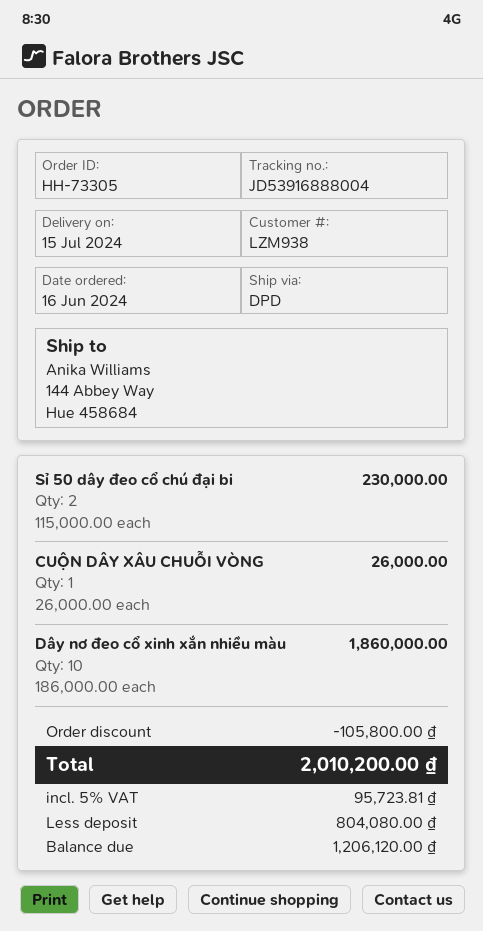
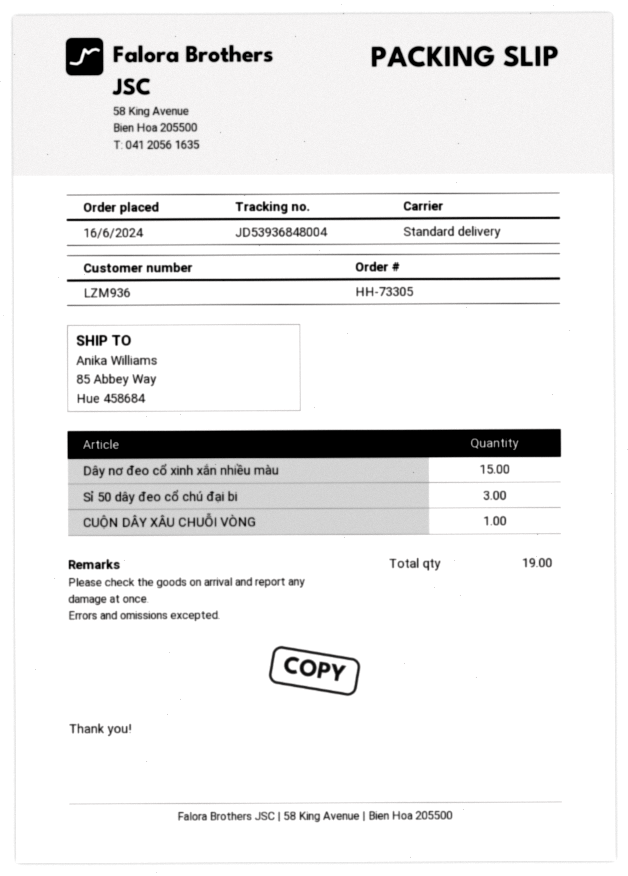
customer number: LZM938 -> LZM936
shipping method: DPD -> standard
tracking number: JD53916888004 -> JD53936848004
ship to: 144 Abbey Way, Hue 458684 -> 85 Abbey Way, Hue 458684
Sỉ 50 dây đeo cổ chú đại bi: 2 -> 3
Dây nơ đeo cổ xinh xắn nhiều màu: 10 -> 15

